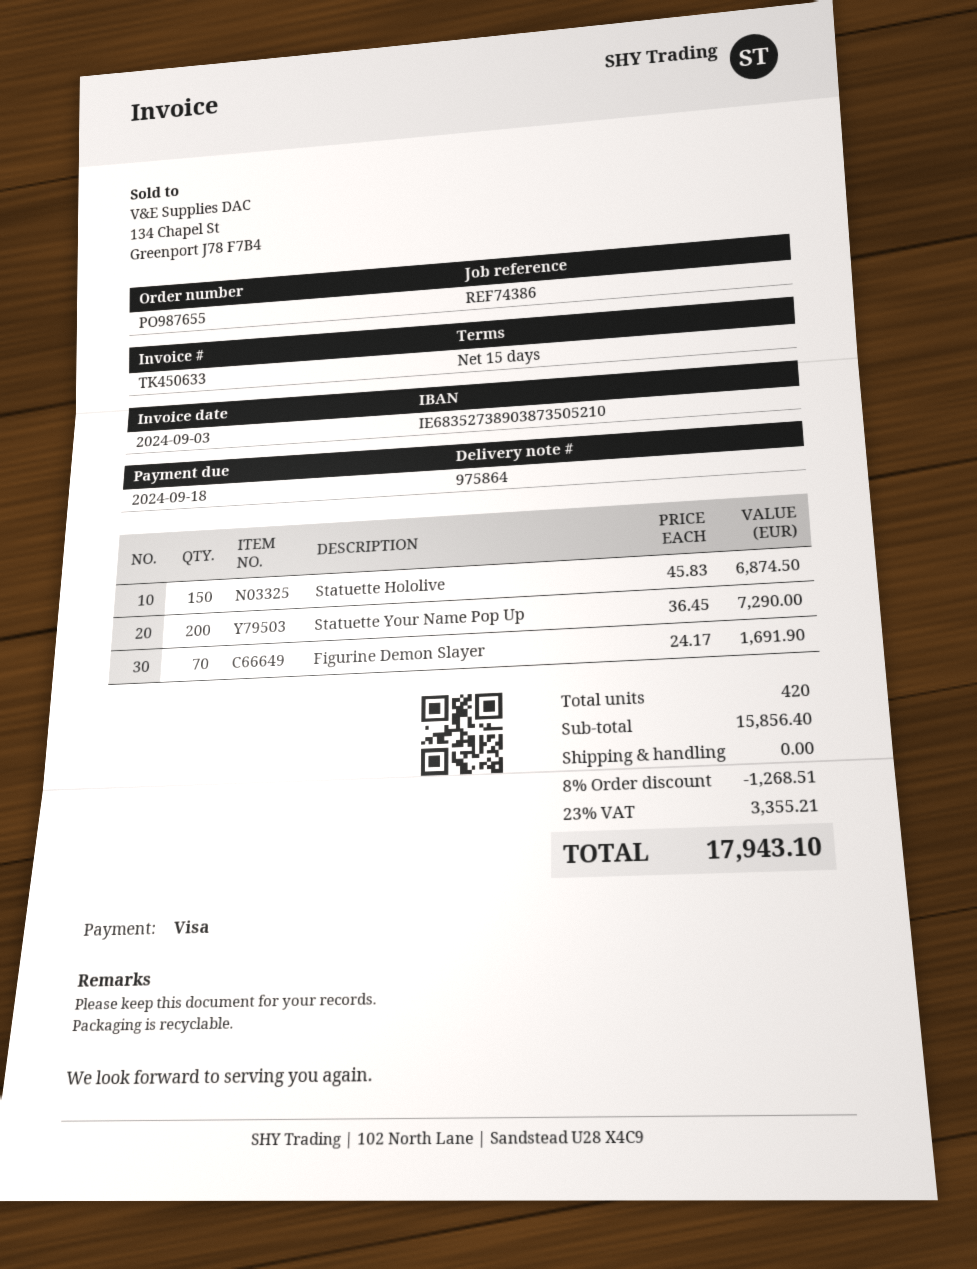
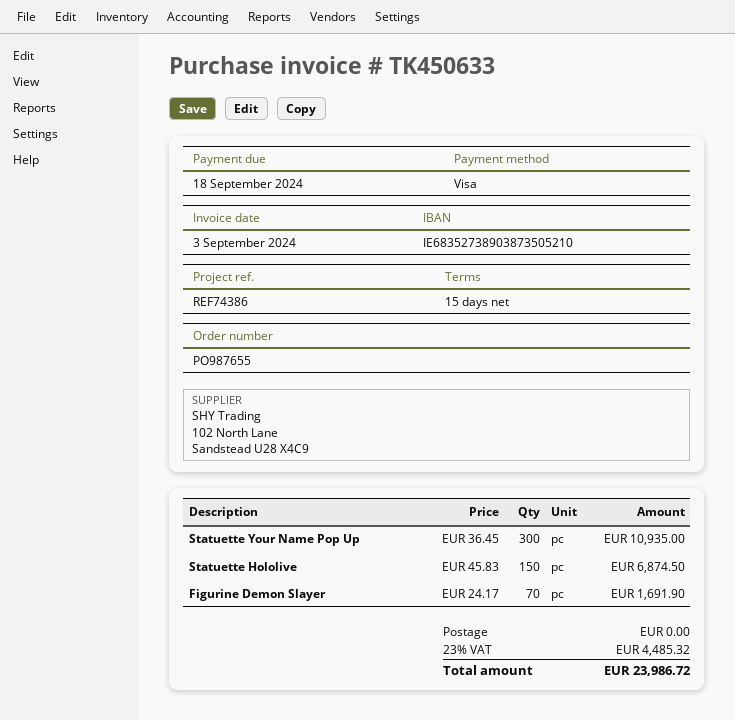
Statuette Your Name Pop Up: 200 x 36.45 = 7290.00 -> 300 x 36.45 = 10935.00
discount: 8% = 1268.51 -> none
tax: 23% = 3355.21 -> 23% = 4485.32
total: 17943.10 -> 23986.72

